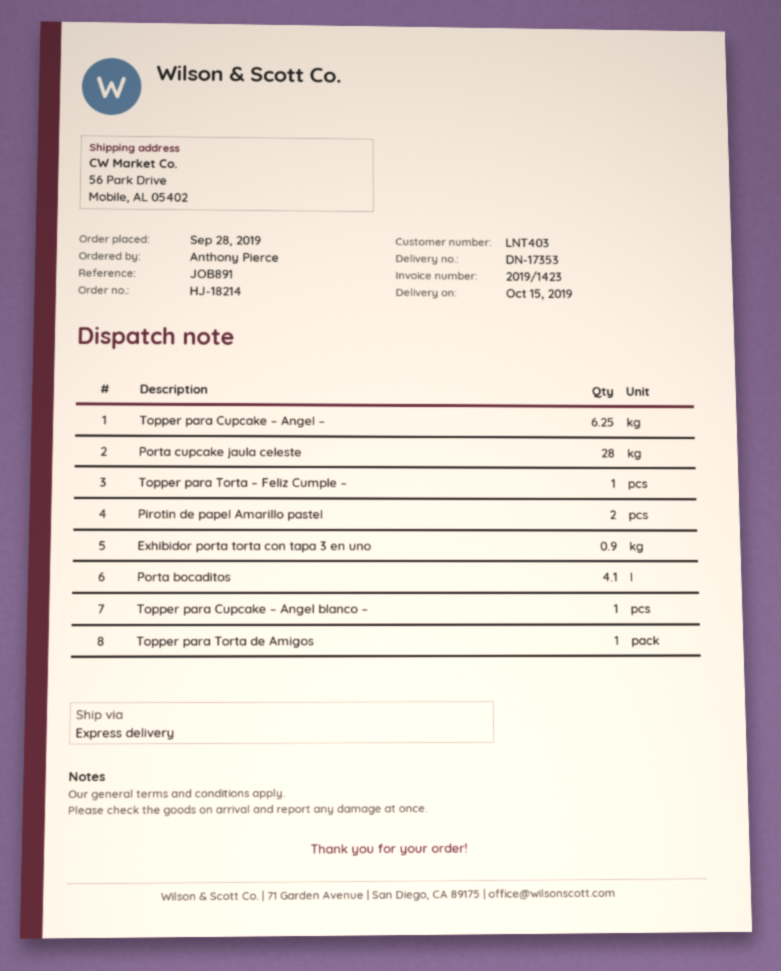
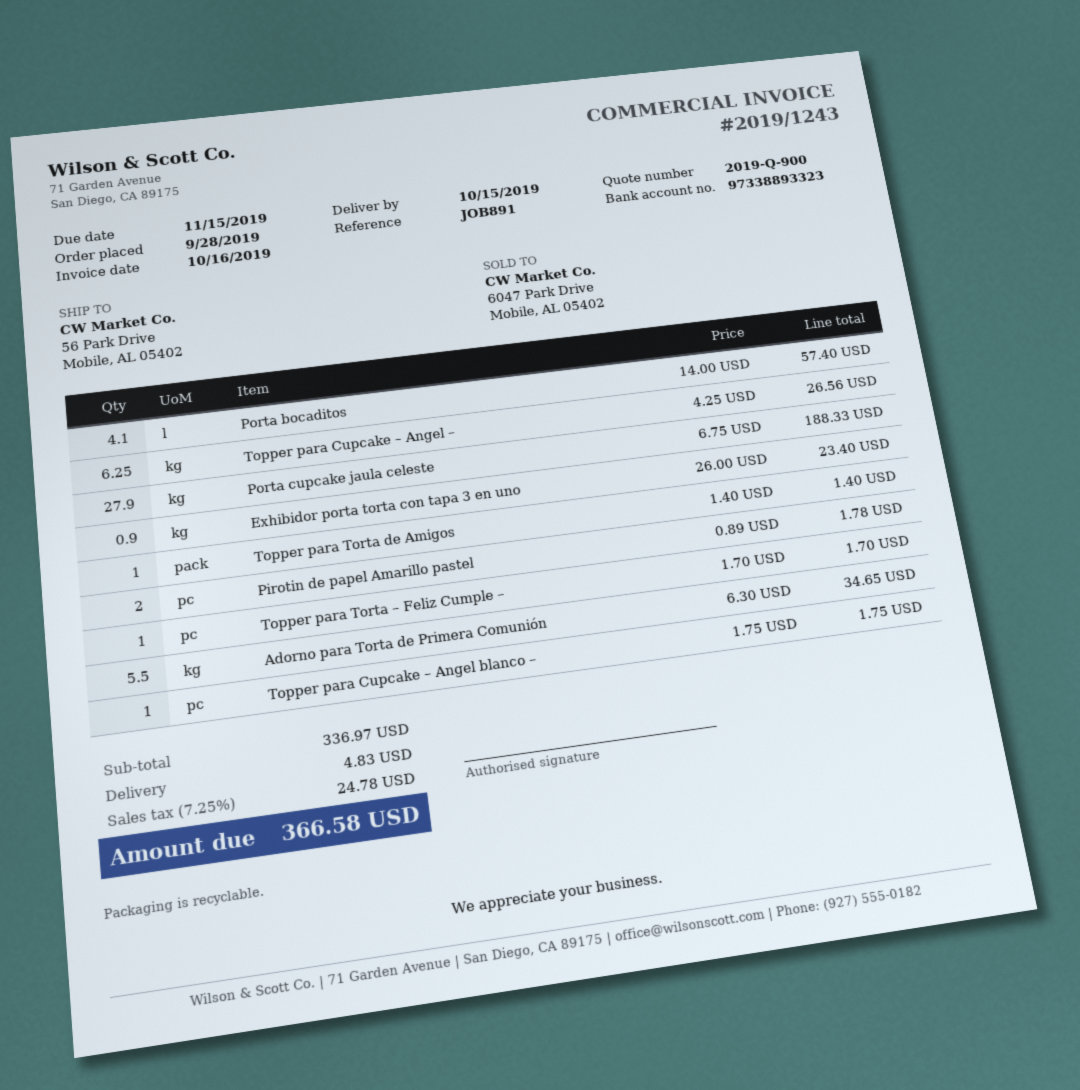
invoice number: 2019/1423 -> 2019/1243
Porta cupcake jaula celeste: 28 -> 27.9
Adorno para Torta de Primera Comunión: none -> 5.5

